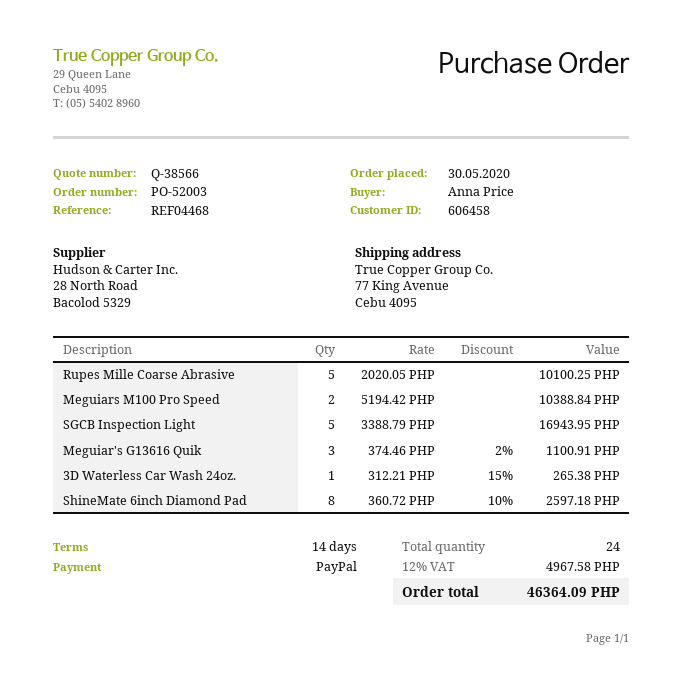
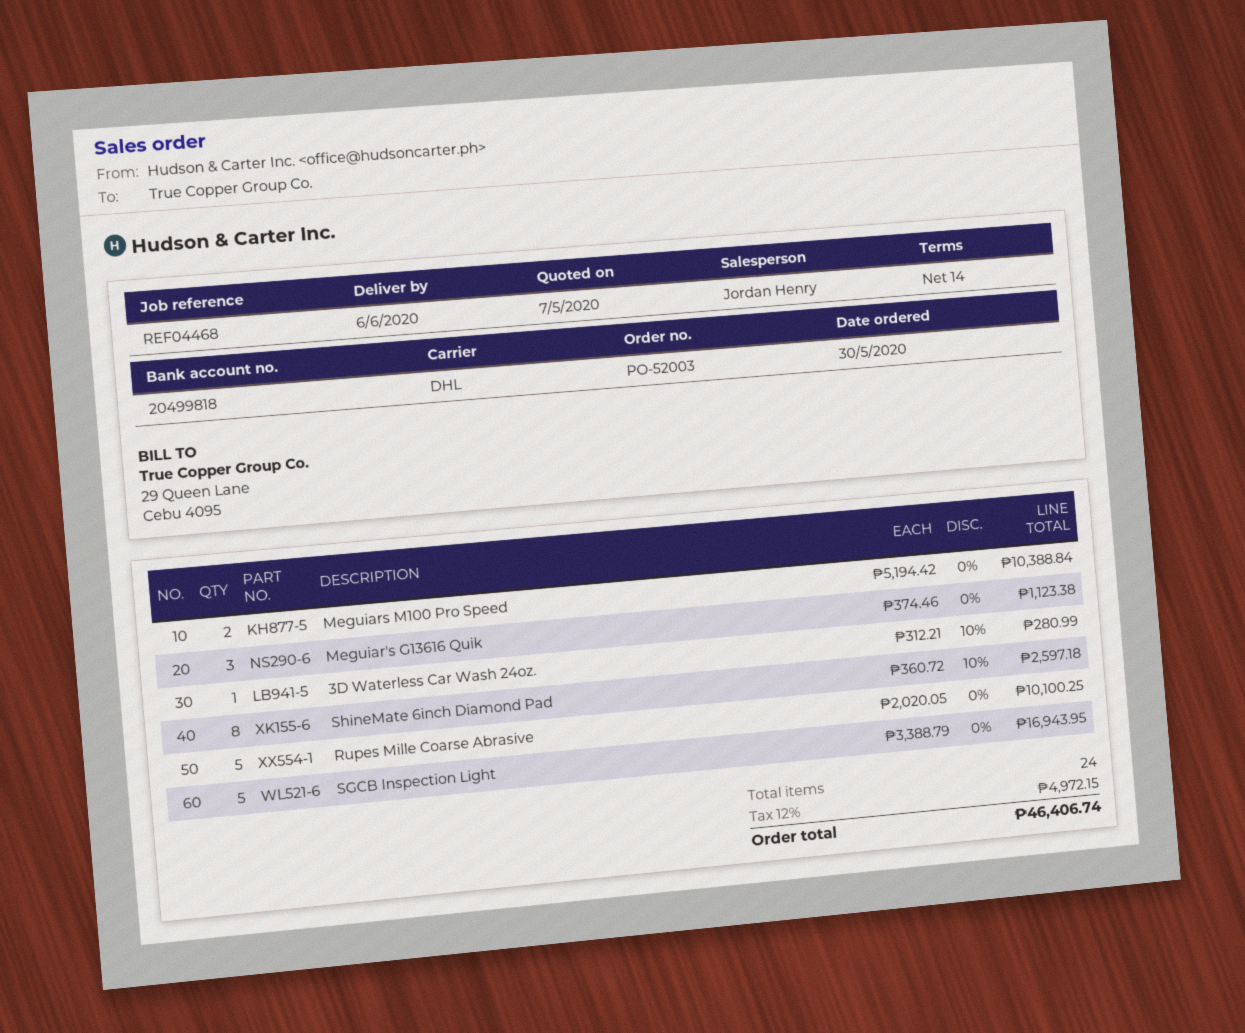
Meguiar's G13616 Quik: 3 x 374.46 - 2% = 1100.91 -> 3 x 374.46 = 1123.38
3D Waterless Car Wash 24oz.: 1 x 312.21 - 15% = 265.38 -> 1 x 312.21 - 10% = 280.99
tax: 12% = 4967.58 -> 12% = 4972.15
total: 46364.09 -> 46406.74

